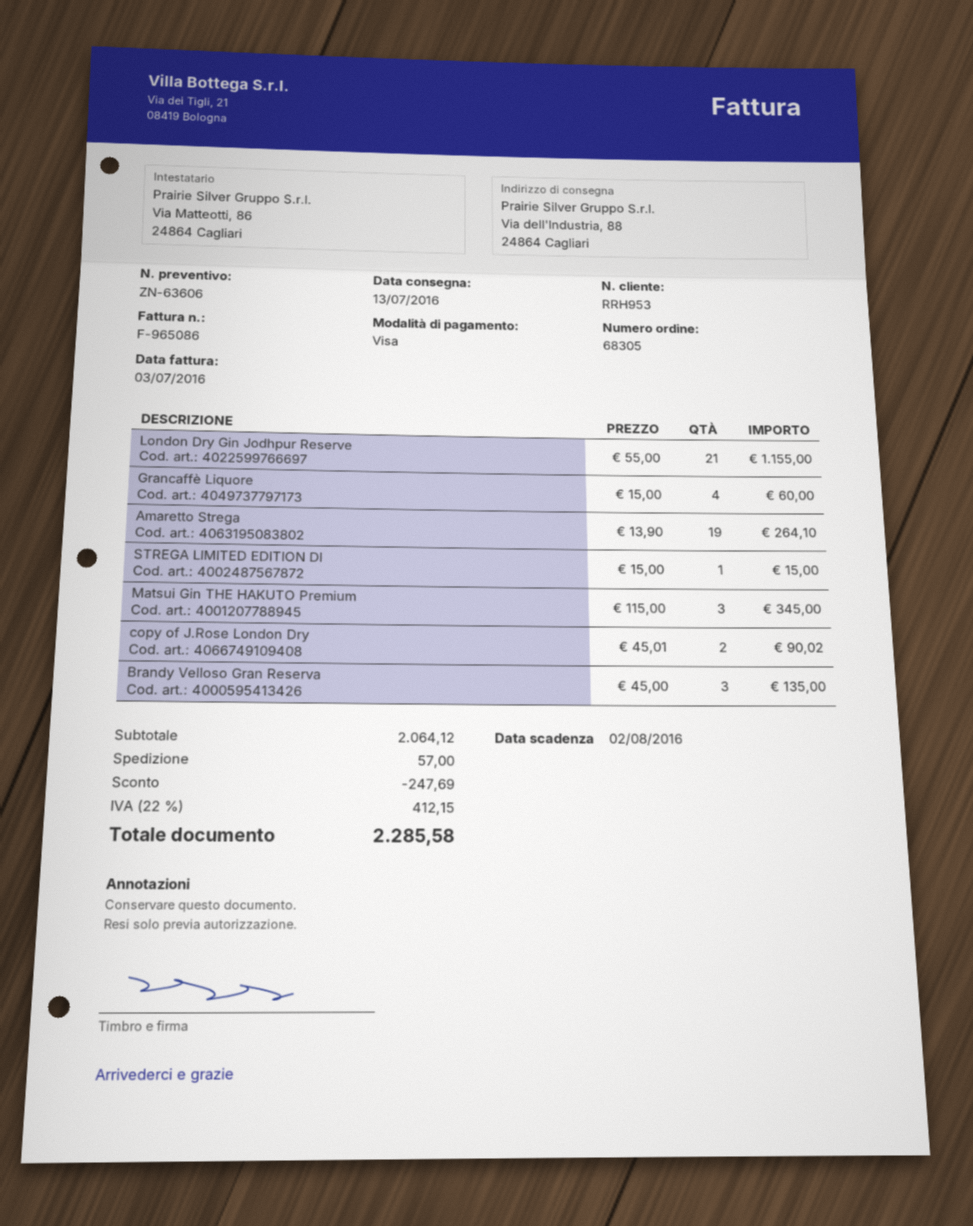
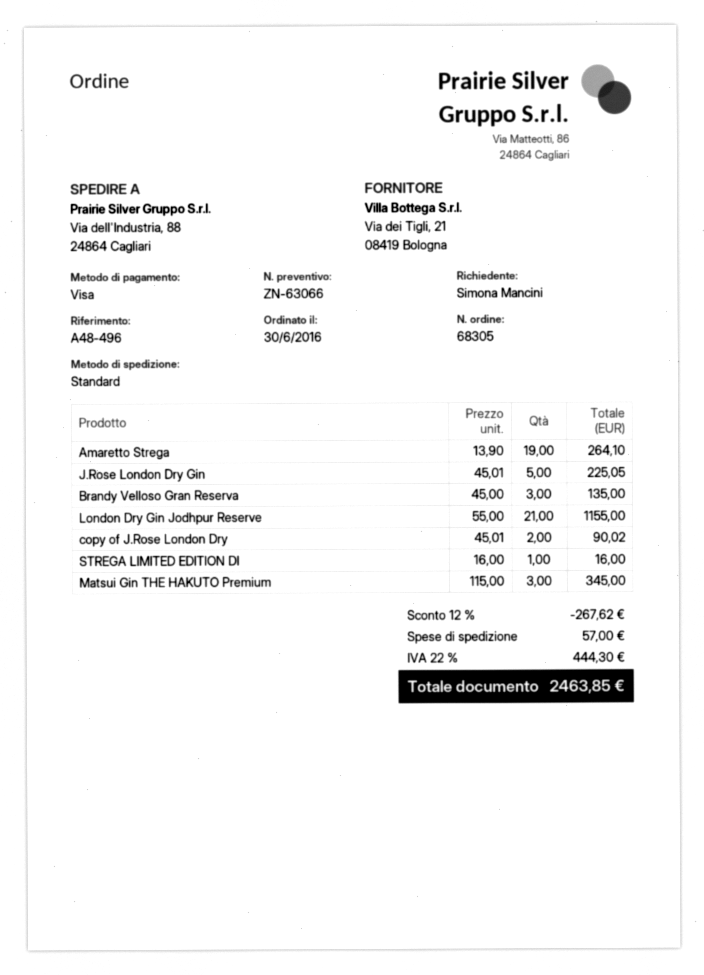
quote number: ZN-63606 -> ZN-63066
Grancaffè Liquore: 4 x 15.00 = 60.00 -> none
STREGA LIMITED EDITION DI: 1 x 15.00 = 15.00 -> 1 x 16.00 = 16.00
J.Rose London Dry Gin: none -> 5 x 45.01 = 225.05
discount: 247.69 -> 267.62
tax: 22% = 412.15 -> 22% = 444.30
total: 2285.58 -> 2463.85

